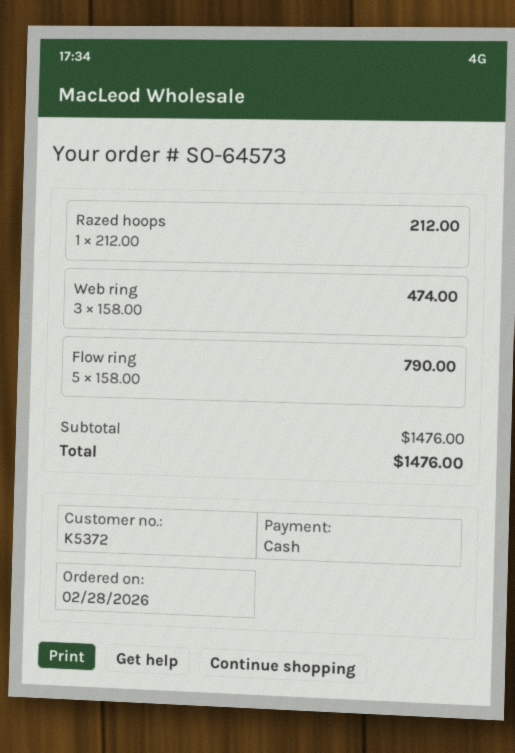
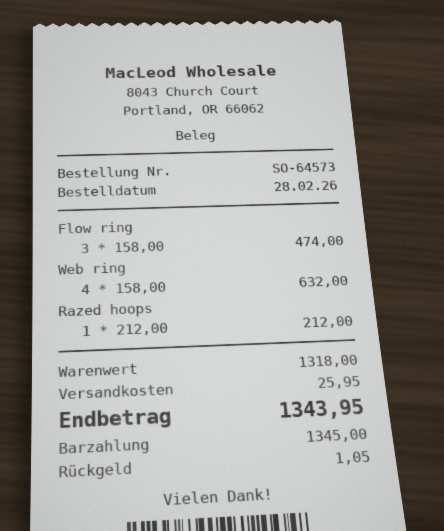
Web ring: 3 x 158.00 = 474.00 -> 4 x 158.00 = 632.00
Flow ring: 5 x 158.00 = 790.00 -> 3 x 158.00 = 474.00
subtotal: 1476.00 -> 1318.00
shipping: none -> 25.95
total: 1476.00 -> 1343.95

